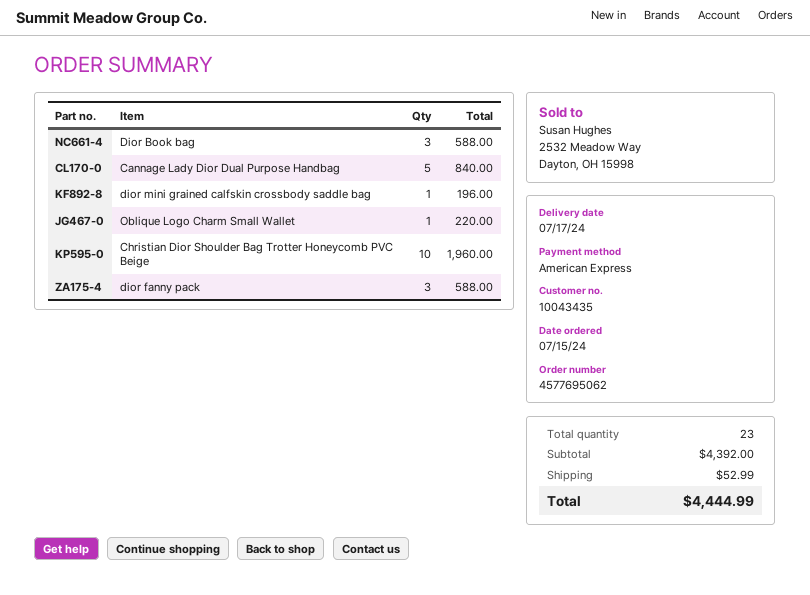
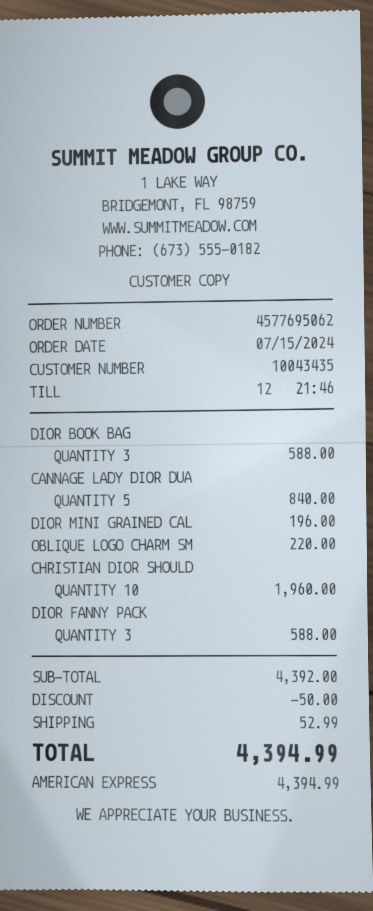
discount: none -> 50.00
total: 4444.99 -> 4394.99

